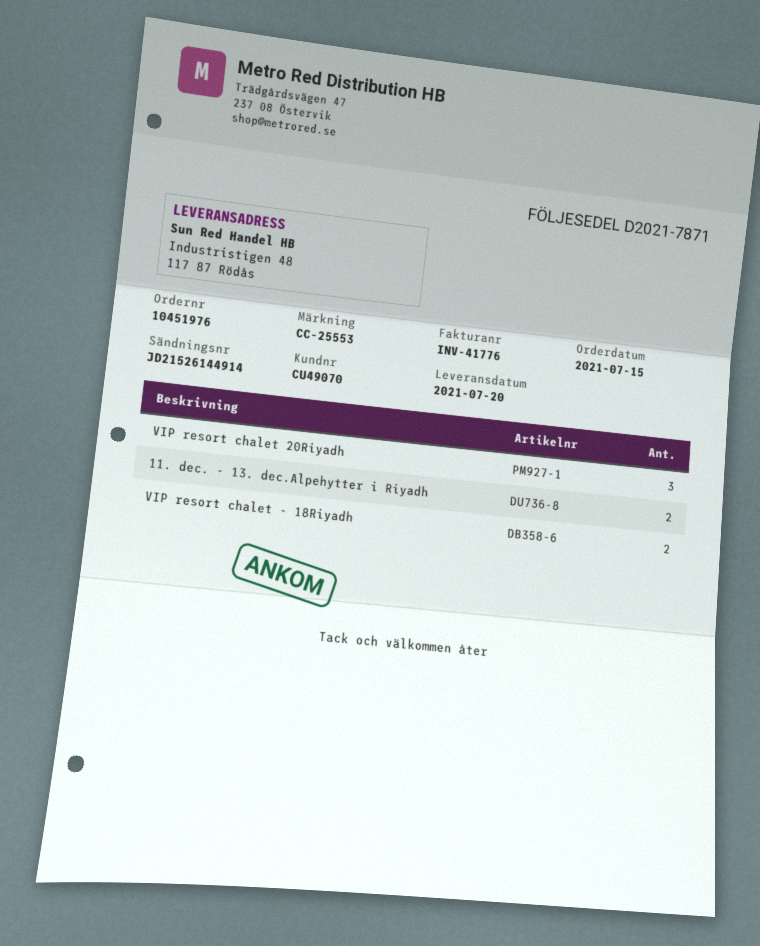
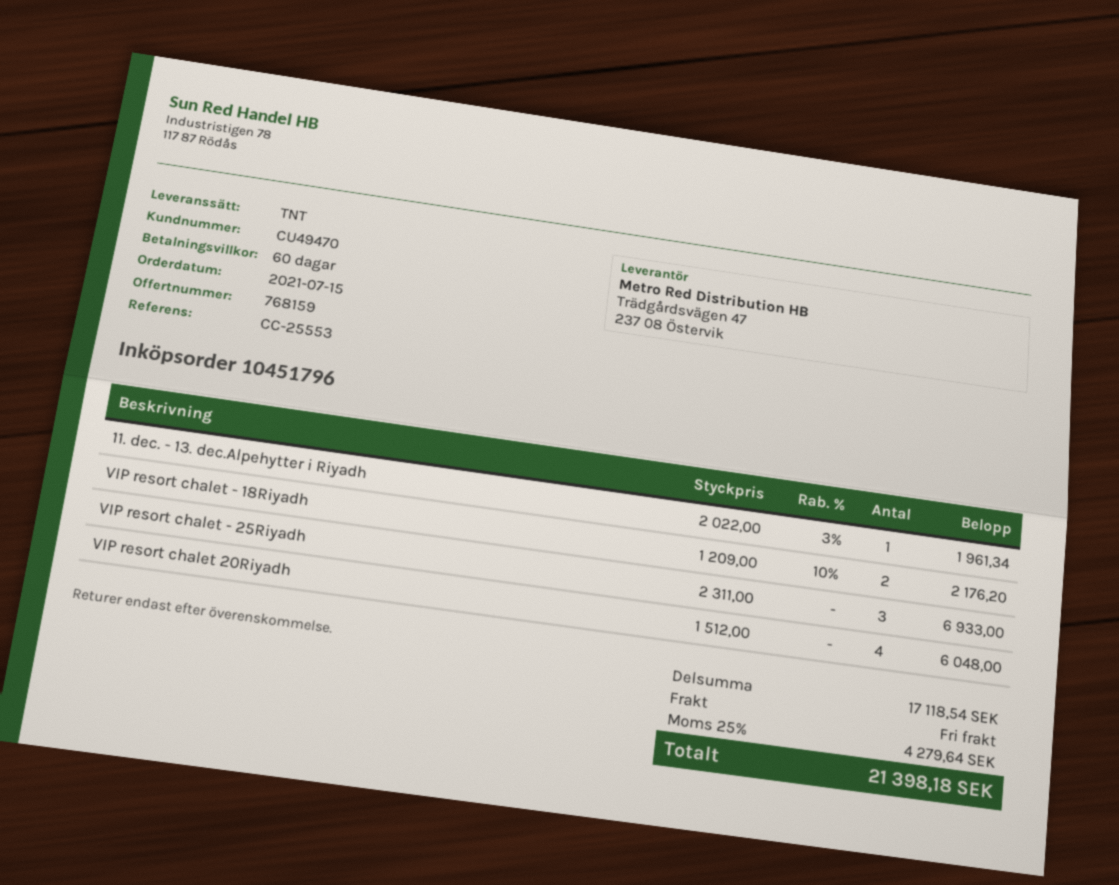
order number: 10451976 -> 10451796
customer number: CU49070 -> CU49470
VIP resort chalet 20Riyadh: 3 -> 4
11. dec. - 13. dec.Alpehytter i Riyadh: 2 -> 1
VIP resort chalet - 25Riyadh: none -> 3

